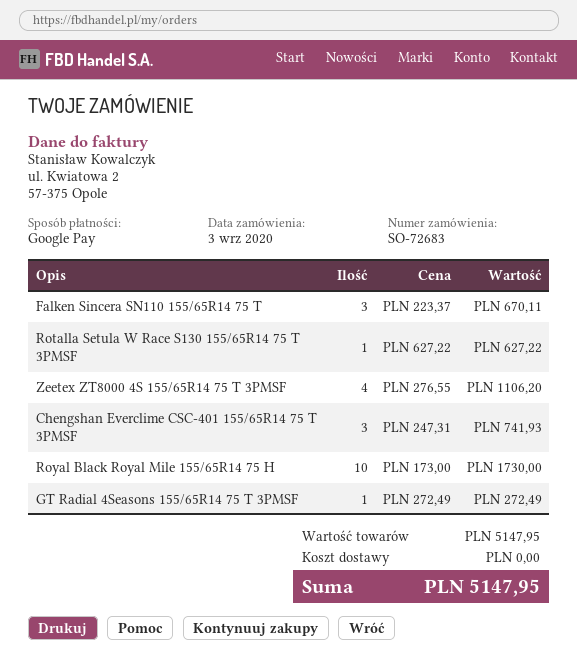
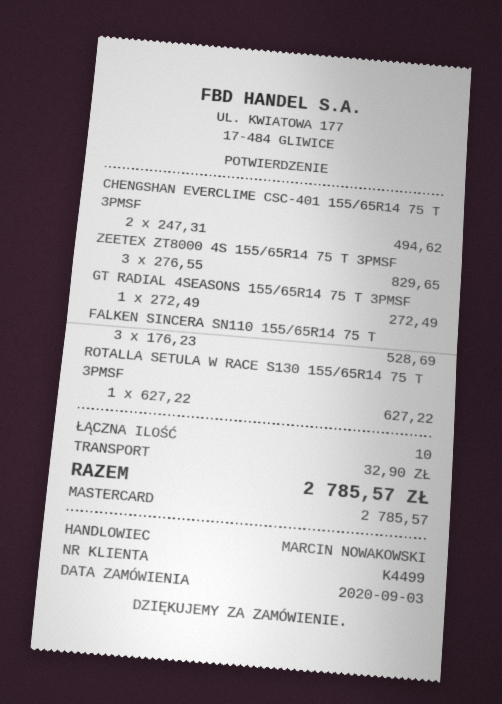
payment method: Google Pay -> Mastercard
Falken Sincera SN110 155/65R14 75 T: 3 x 223.37 = 670.11 -> 3 x 176.23 = 528.69
Zeetex ZT8000 4S 155/65R14 75 T 3PMSF: 4 x 276.55 = 1106.20 -> 3 x 276.55 = 829.65
Chengshan Everclime CSC-401 155/65R14 75 T 3PMSF: 3 x 247.31 = 741.93 -> 2 x 247.31 = 494.62
Royal Black Royal Mile 155/65R14 75 H: 10 x 173.00 = 1730.00 -> none
shipping: 0.00 -> 32.90
total: 5147.95 -> 2785.57

